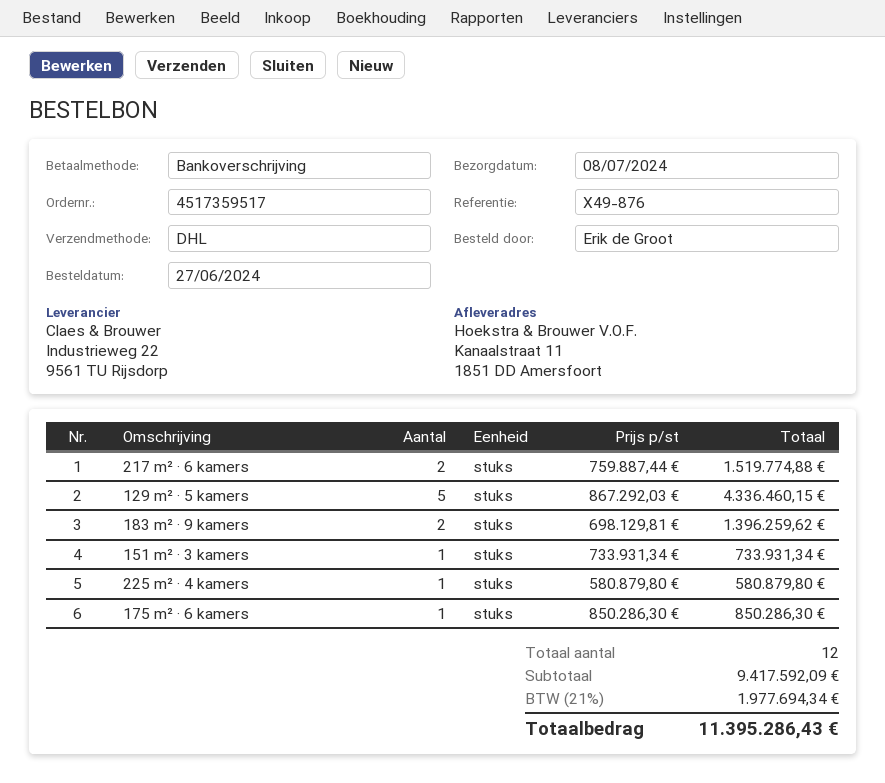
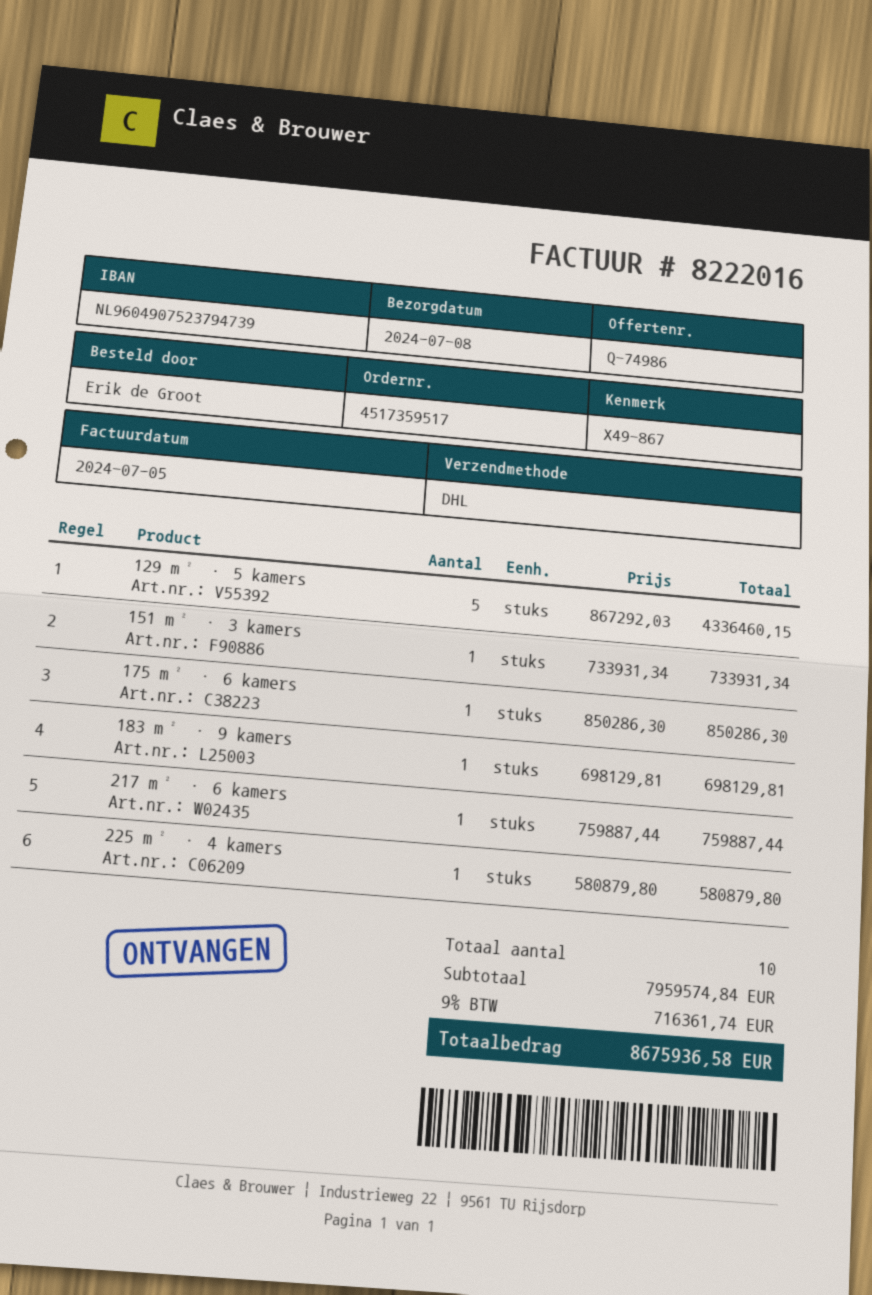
reference: X49-876 -> X49-867
217 m² · 6 kamers: 2 x 759887.44 = 1519774.88 -> 1 x 759887.44 = 759887.44
183 m² · 9 kamers: 2 x 698129.81 = 1396259.62 -> 1 x 698129.81 = 698129.81
total quantity: 12 -> 10
subtotal: 9417592.09 -> 7959574.84
tax: 21% = 1977694.34 -> 9% = 716361.74
total: 11395286.43 -> 8675936.58

